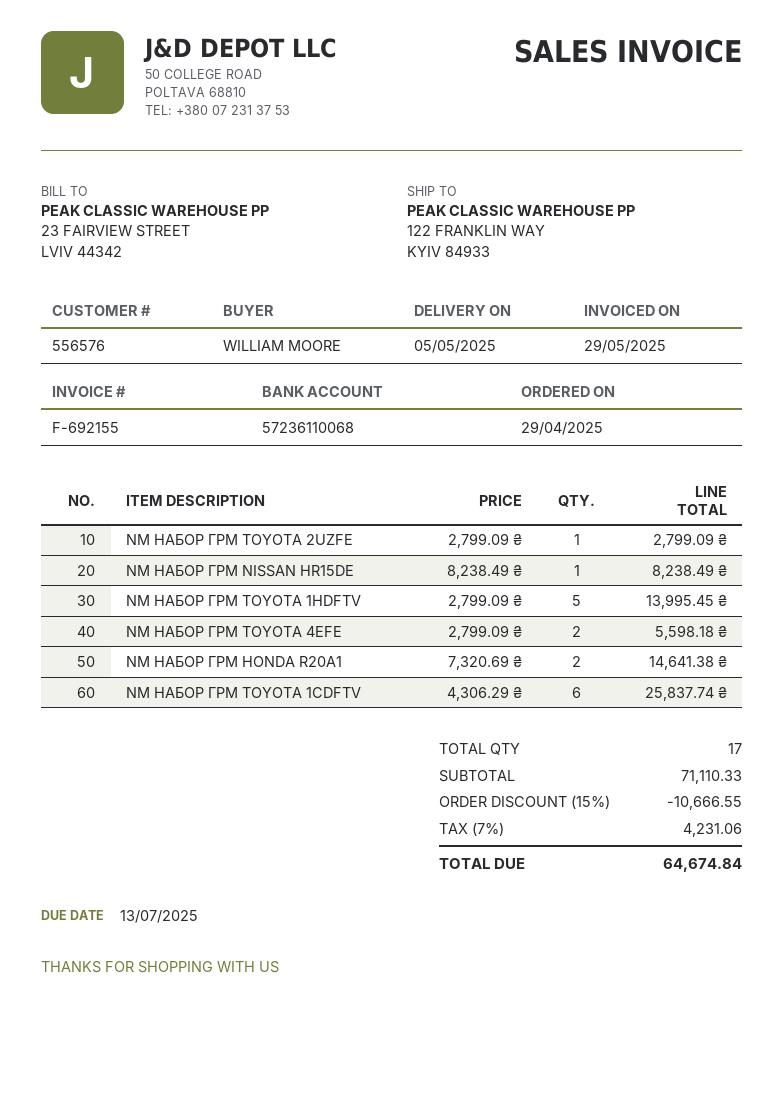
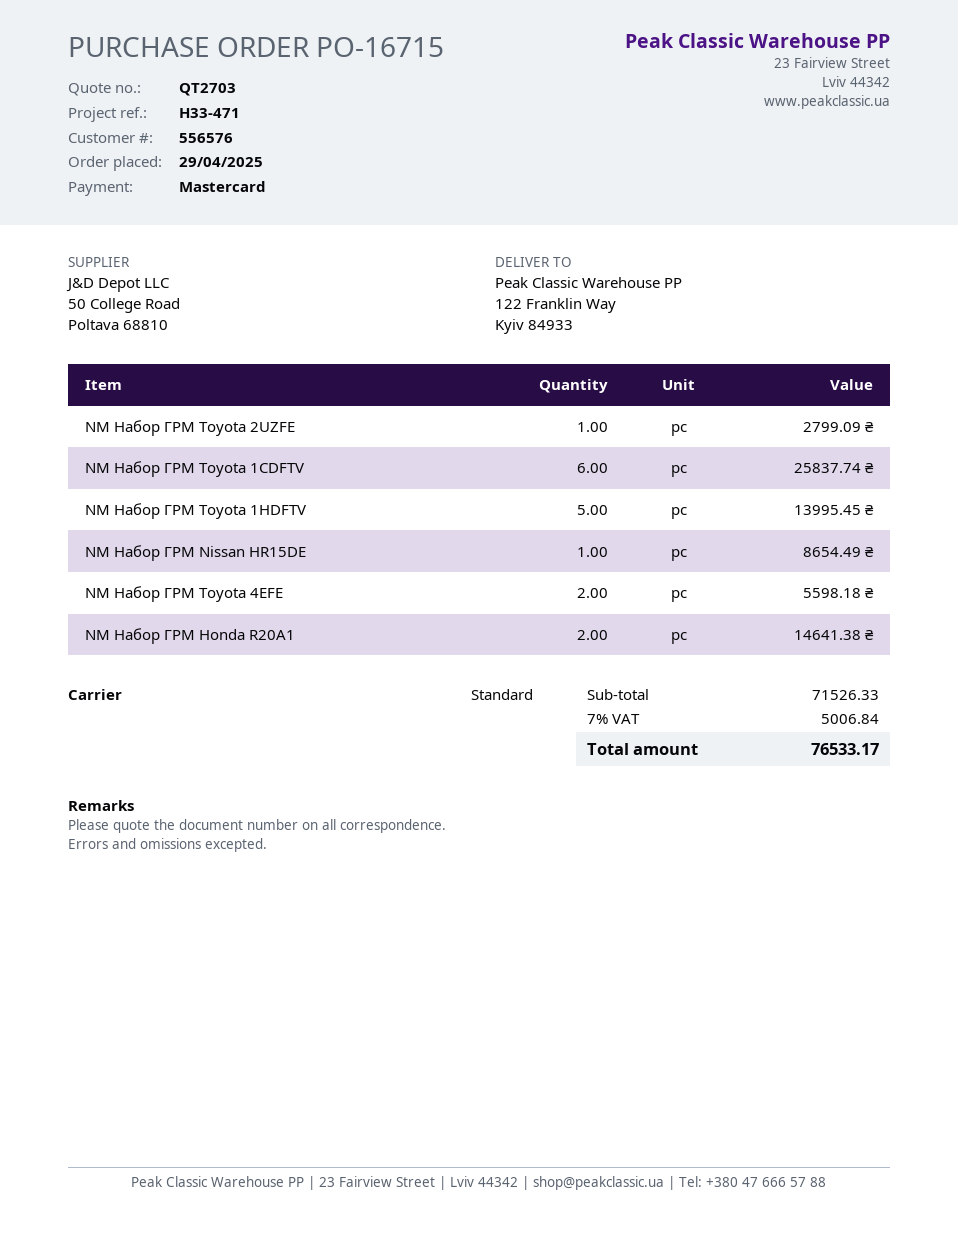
NM НАБОР ГРМ NISSAN HR15DE: 1 for 8238.49 -> 1 for 8654.49
subtotal: 71110.33 -> 71526.33
discount: 15% = 10666.55 -> none
tax: 7% = 4231.06 -> 7% = 5006.84
total: 64674.84 -> 76533.17

